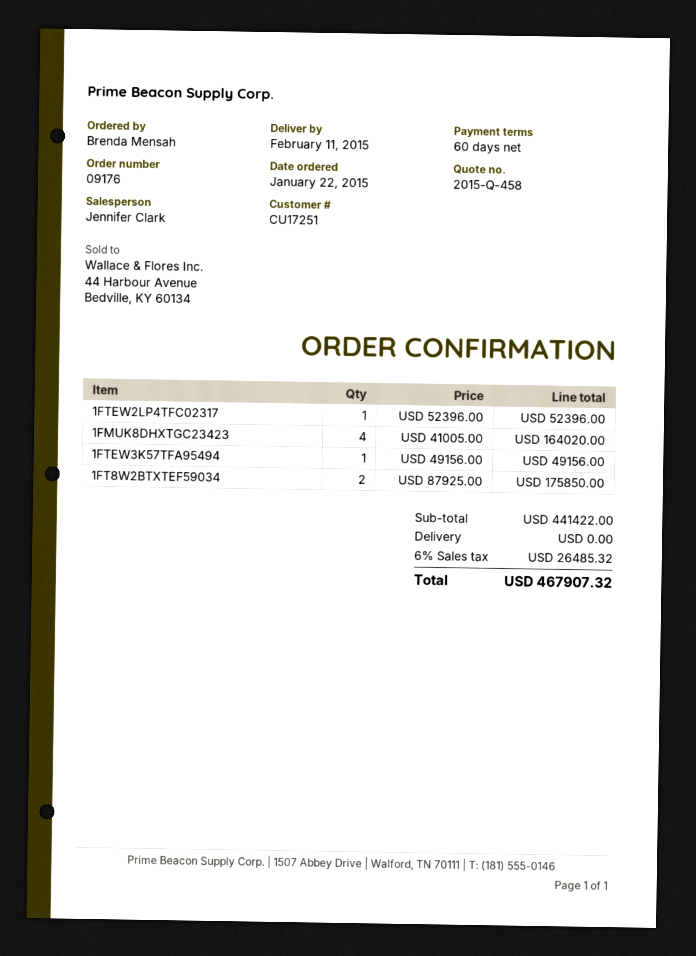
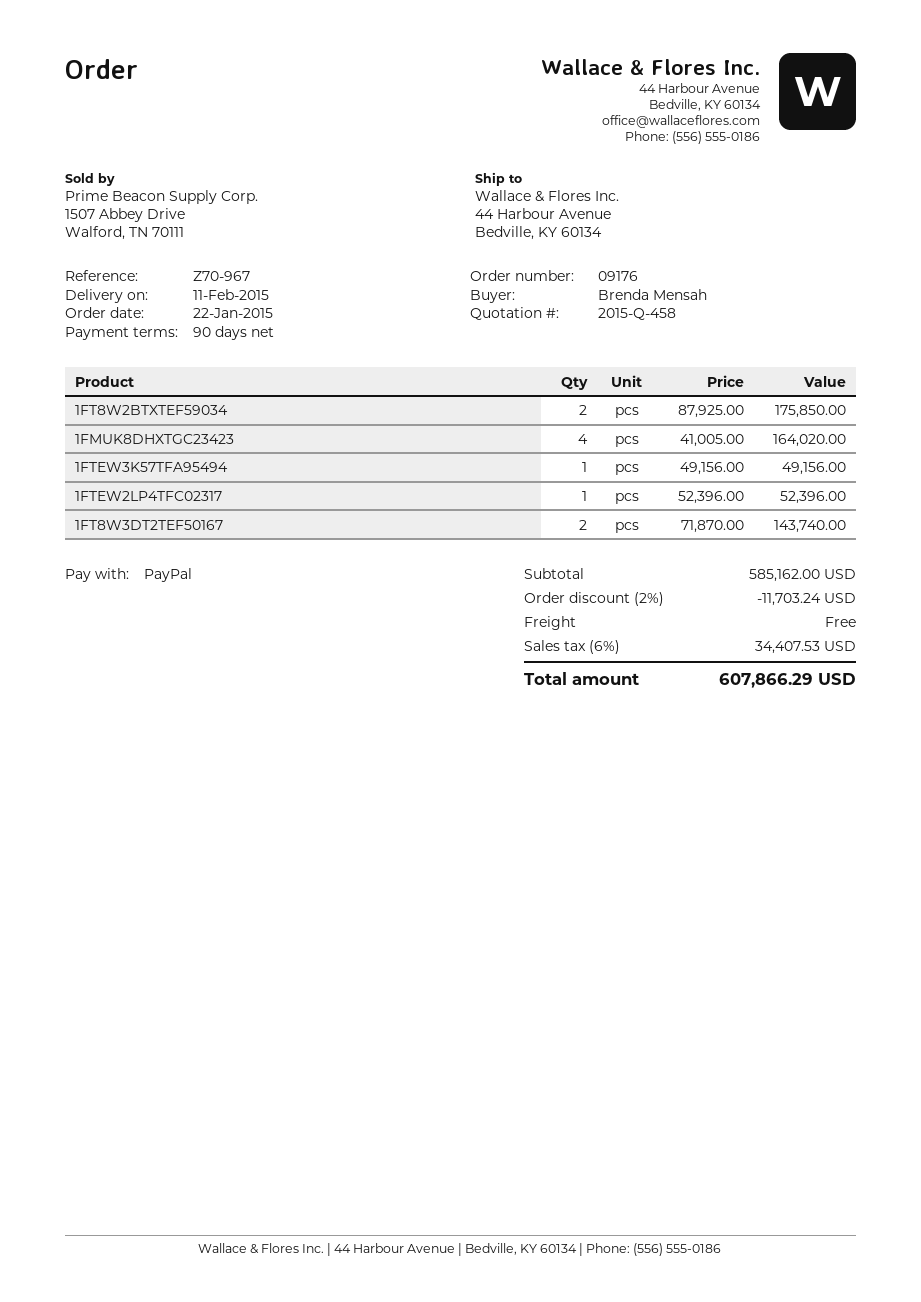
payment terms: 60 days -> 90 days
1FT8W3DT2TEF50167: none -> 2 x 71870.00 = 143740.00
subtotal: 441422.00 -> 585162.00
discount: none -> 2% = 11703.24
tax: 6% = 26485.32 -> 6% = 34407.53
total: 467907.32 -> 607866.29

